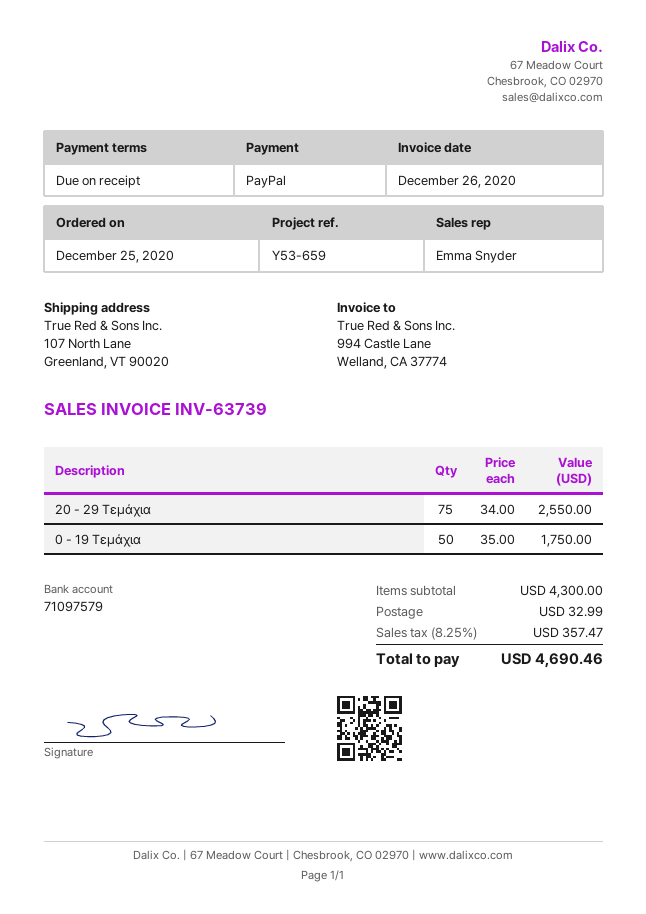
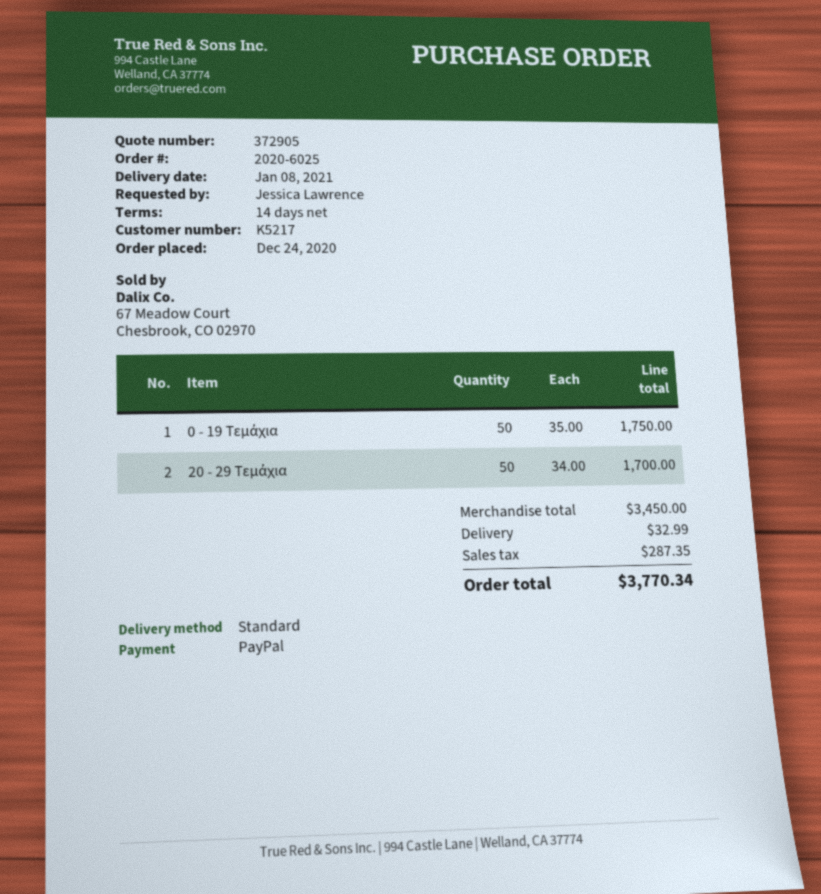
order date: 2020-12-25 -> 2020-12-24
payment terms: on receipt -> 14 days
20 - 29 Τεμάχια: 75 x 34.00 = 2550.00 -> 50 x 34.00 = 1700.00
subtotal: 4300.00 -> 3450.00
tax: 357.47 -> 287.35
total: 4690.46 -> 3770.34

